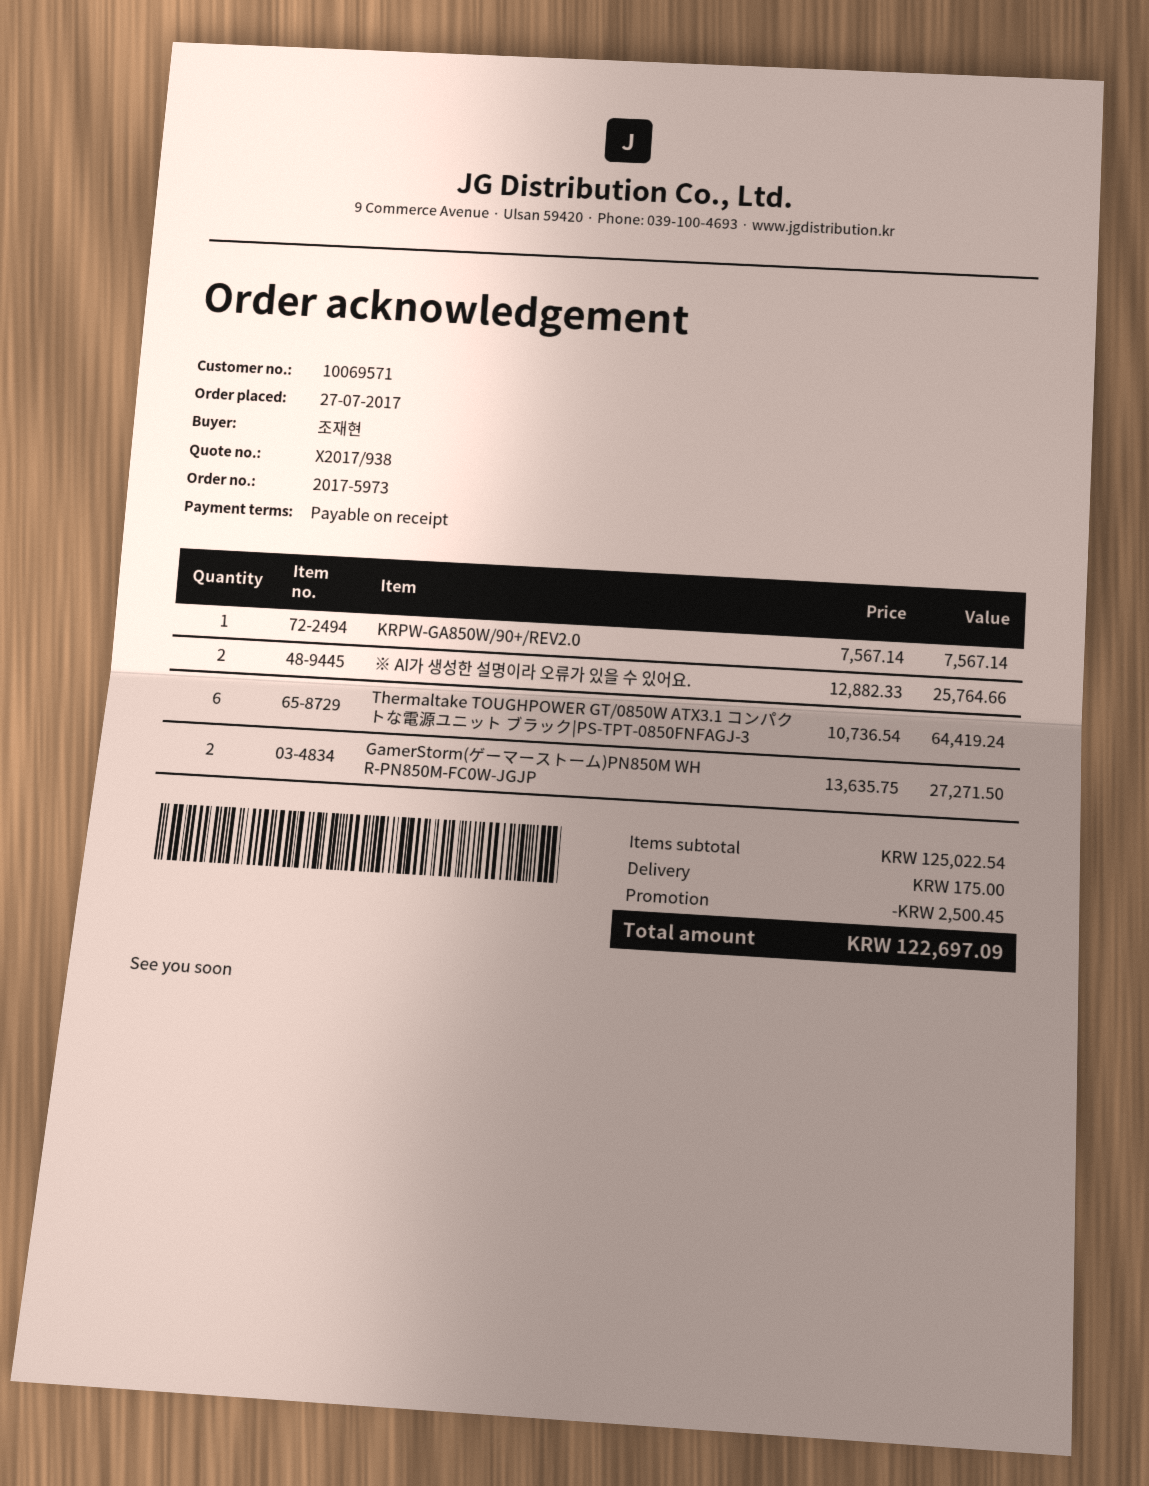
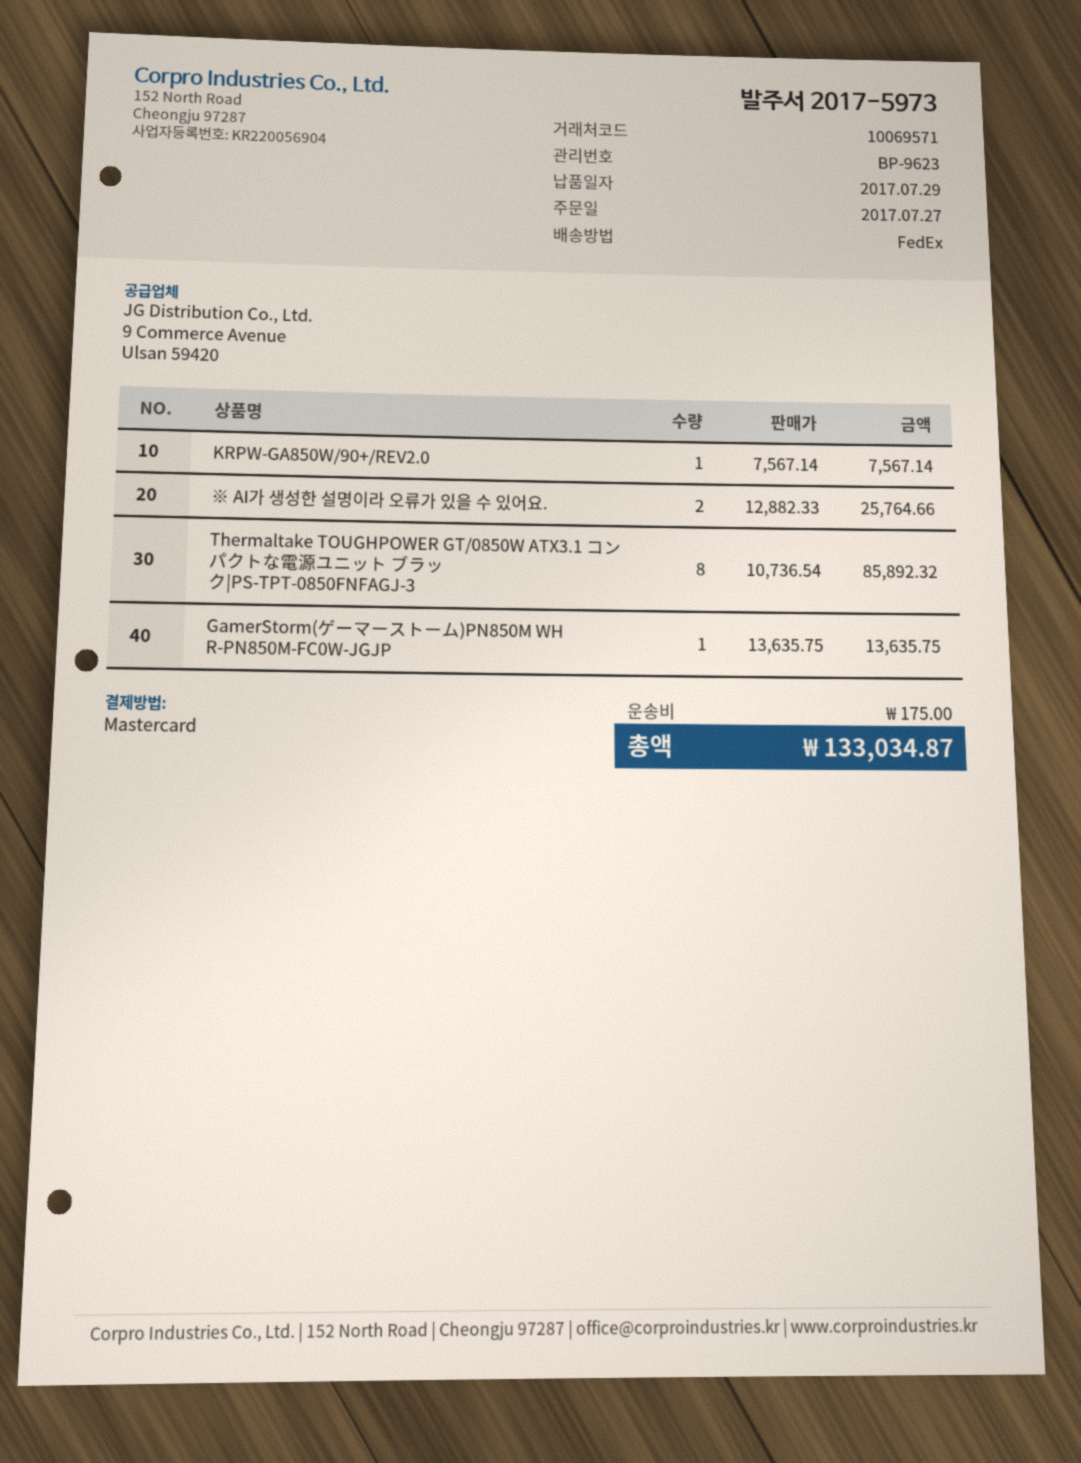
Thermaltake TOUGHPOWER GT/0850W ATX3.1 コンパクトな電源ユニット ブラック|PS-TPT-0850FNFAGJ-3: 6 x 10736.54 = 64419.24 -> 8 x 10736.54 = 85892.32
GamerStorm(ゲーマーストーム)PN850M WH R-PN850M-FC0W-JGJP: 2 x 13635.75 = 27271.50 -> 1 x 13635.75 = 13635.75
discount: 2500.45 -> none
total: 122697.09 -> 133034.87

